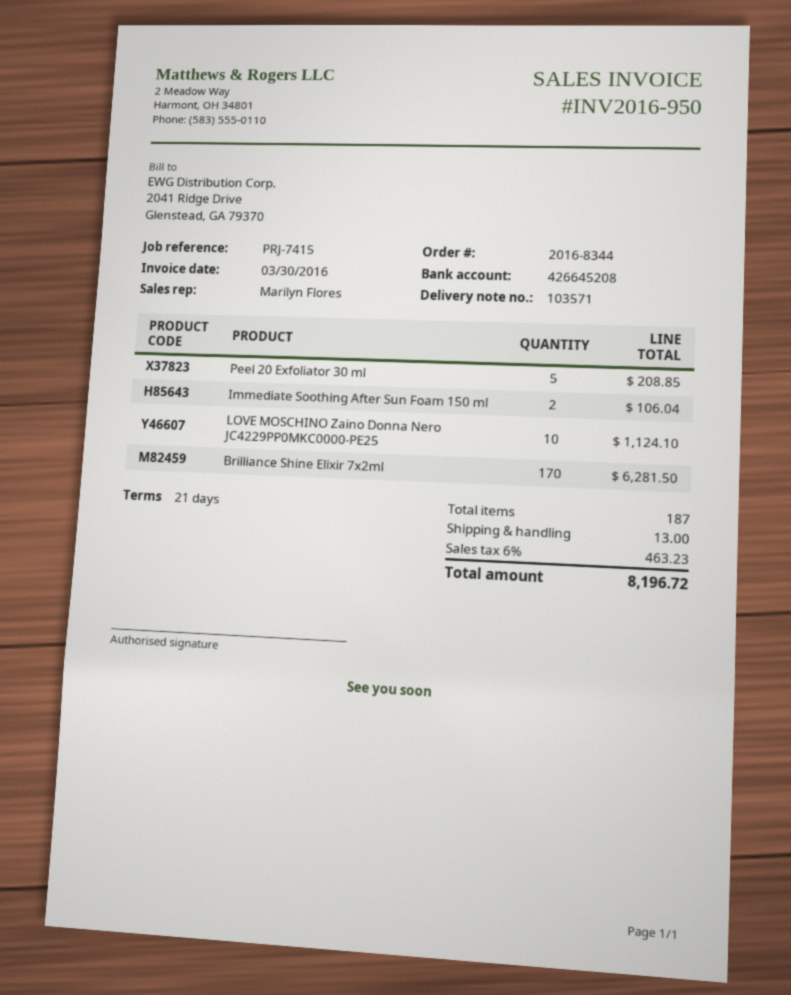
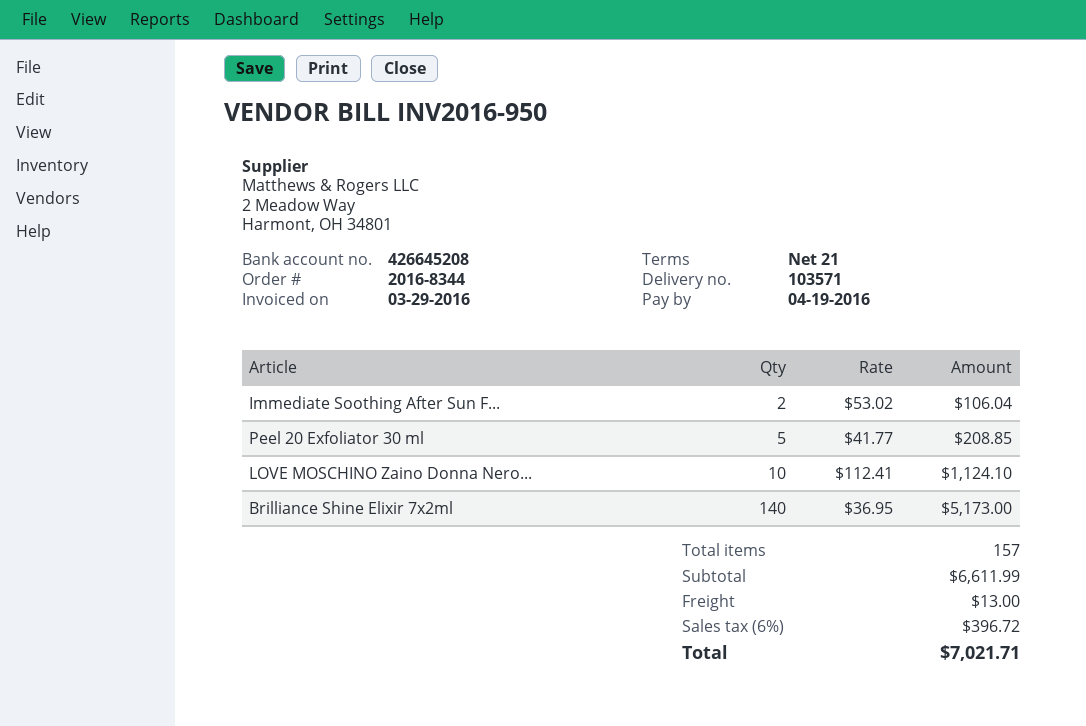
invoice date: 2016-03-30 -> 2016-03-29
Brilliance Shine Elixir 7x2ml: 170 for 6281.50 -> 140 for 5173.00
total quantity: 187 -> 157
tax: 6% = 463.23 -> 6% = 396.72
total: 8196.72 -> 7021.71

